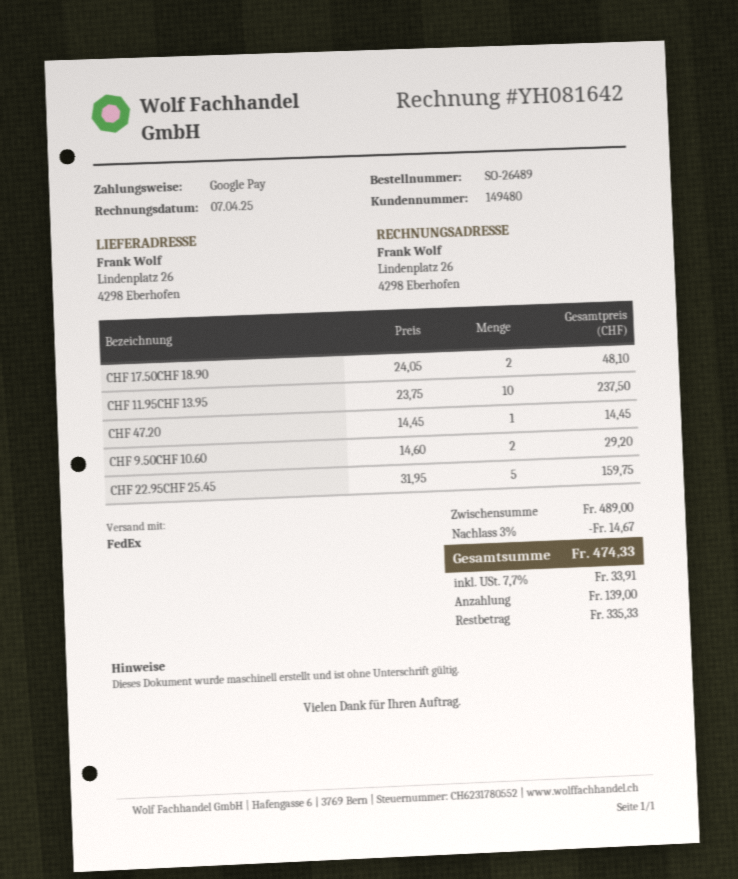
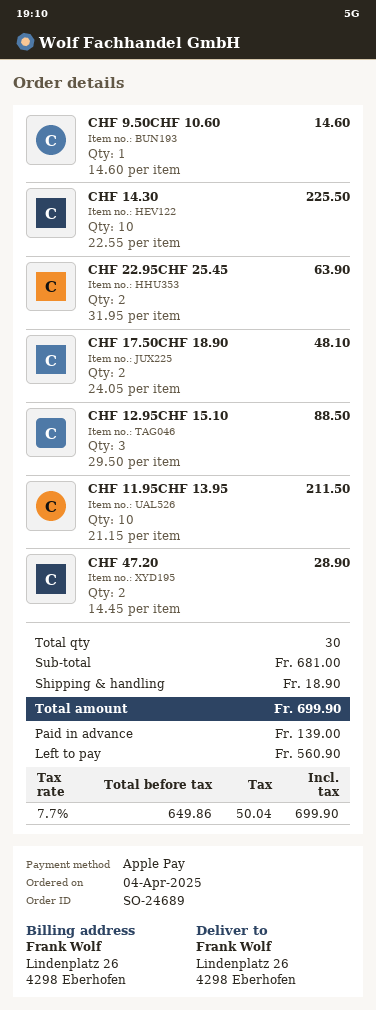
order number: SO-26489 -> SO-24689
payment method: Google Pay -> Apple Pay
CHF 11.95CHF 13.95: 10 x 23.75 = 237.50 -> 10 x 21.15 = 211.50
CHF 47.20: 1 x 14.45 = 14.45 -> 2 x 14.45 = 28.90
CHF 9.50CHF 10.60: 2 x 14.60 = 29.20 -> 1 x 14.60 = 14.60
CHF 22.95CHF 25.45: 5 x 31.95 = 159.75 -> 2 x 31.95 = 63.90
CHF 14.30: none -> 10 x 22.55 = 225.50
CHF 12.95CHF 15.10: none -> 3 x 29.50 = 88.50
subtotal: 489.00 -> 681.00
discount: 3% = 14.67 -> none
shipping: none -> 18.90
tax: 7.7% = 33.91 -> 7.7% = 50.04
total: 474.33 -> 699.90
balance: 335.33 -> 560.90

